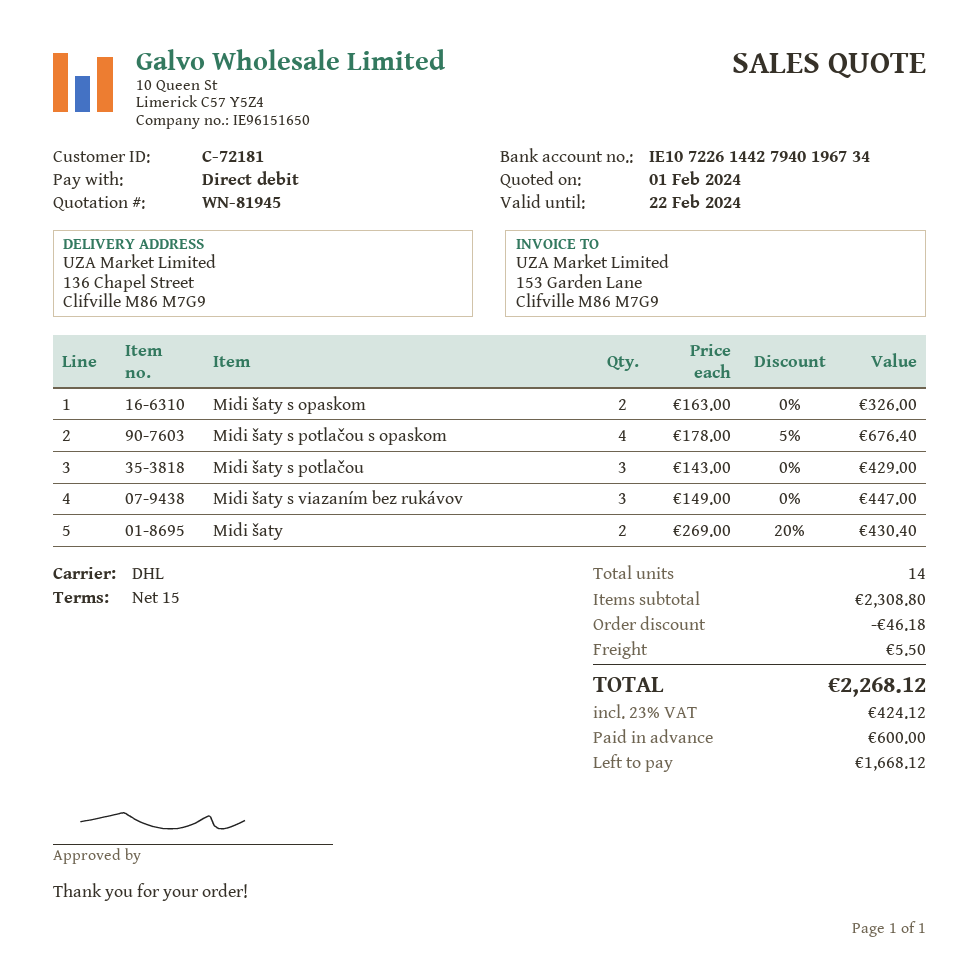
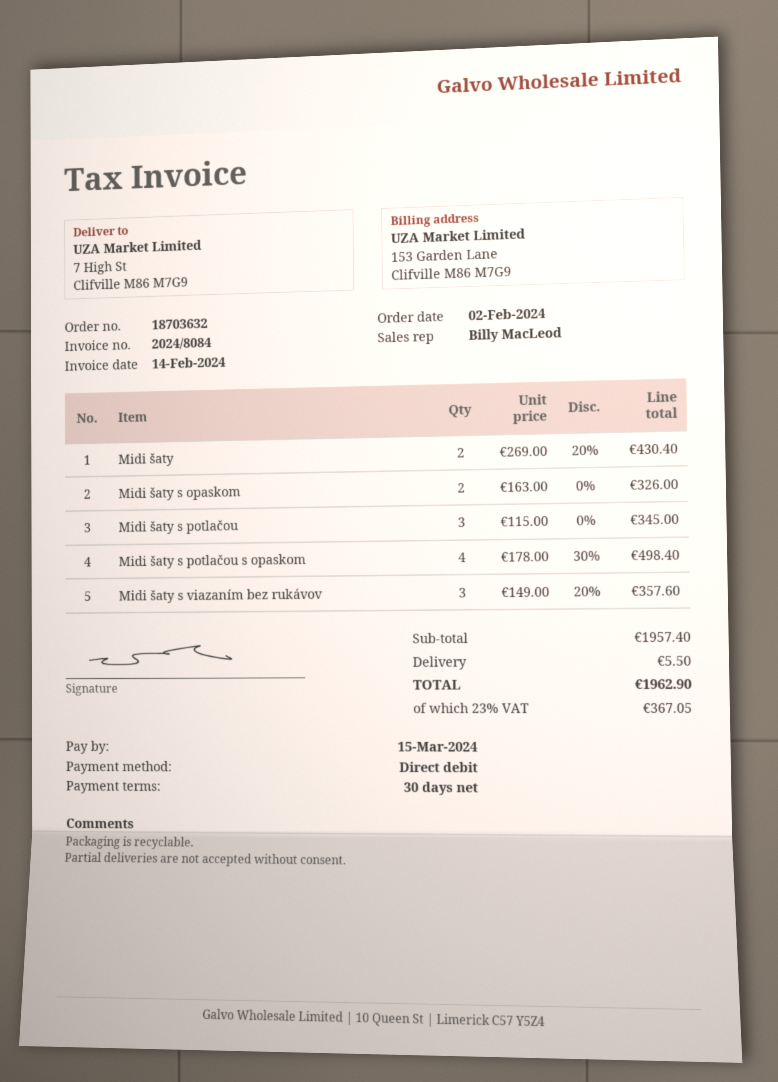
payment terms: 15 days -> 30 days
ship to: 136 Chapel Street, Clifville M86 M7G9 -> 7 High St, Clifville M86 M7G9
Midi šaty s potlačou s opaskom: 4 x 178.00 - 5% = 676.40 -> 4 x 178.00 - 30% = 498.40
Midi šaty s potlačou: 3 x 143.00 = 429.00 -> 3 x 115.00 = 345.00
Midi šaty s viazaním bez rukávov: 3 x 149.00 = 447.00 -> 3 x 149.00 - 20% = 357.60
subtotal: 2308.80 -> 1957.40
discount: 46.18 -> none
tax: 23% = 424.12 -> 23% = 367.05
total: 2268.12 -> 1962.90

